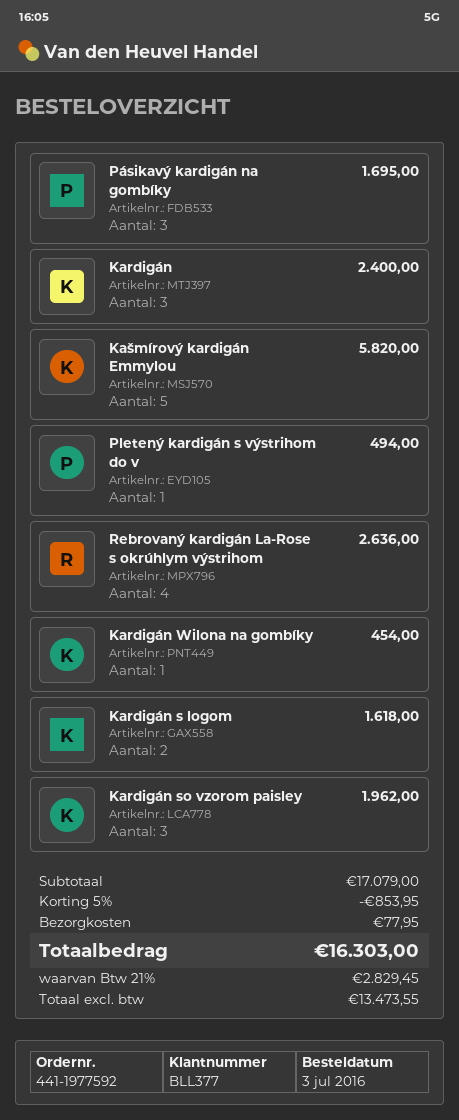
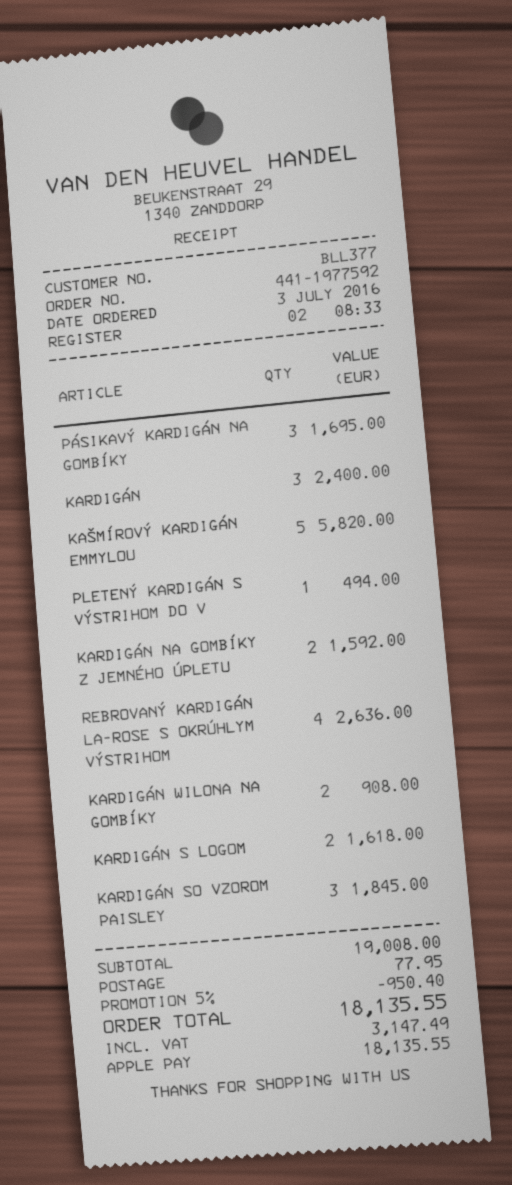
Kardigán Wilona na gombíky: 1 for 454.00 -> 2 for 908.00
Kardigán so vzorom paisley: 3 for 1962.00 -> 3 for 1845.00
KARDIGÁN NA GOMBÍKY Z JEMNÉHO ÚPLETU: none -> 2 for 1592.00
subtotal: 17079.00 -> 19008.00
discount: 5% = 853.95 -> 5% = 950.40
tax: 2829.45 -> 3147.49
total: 16303.00 -> 18135.55

